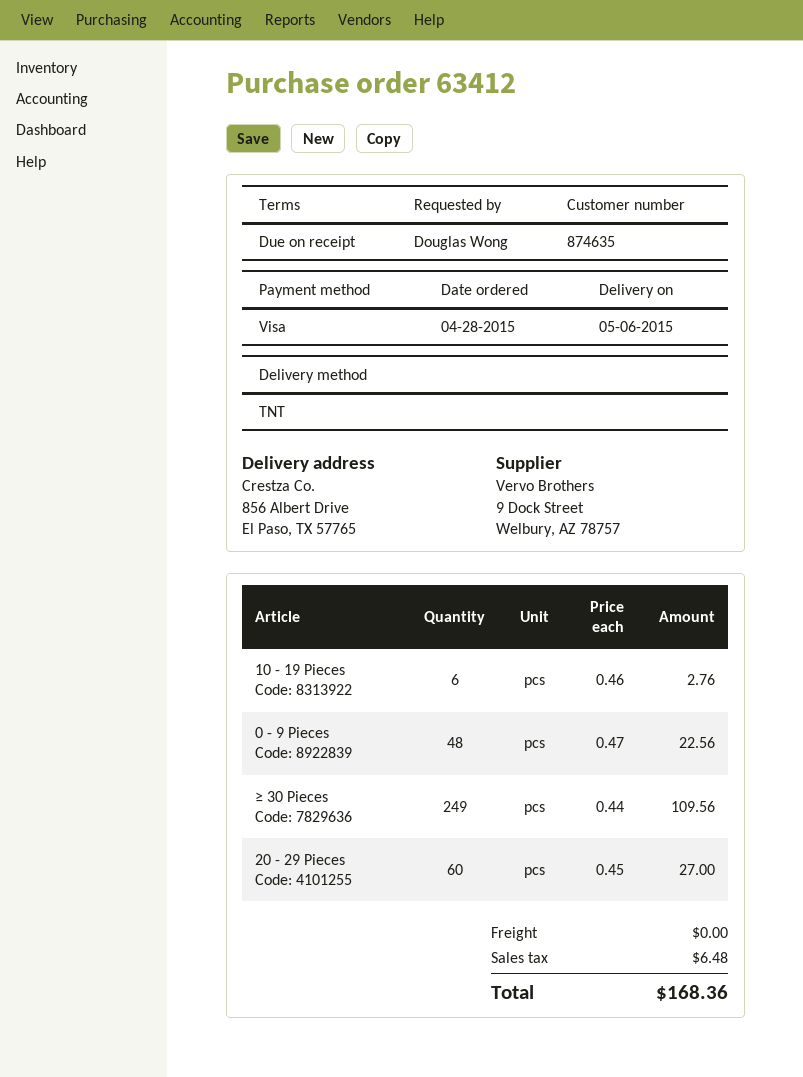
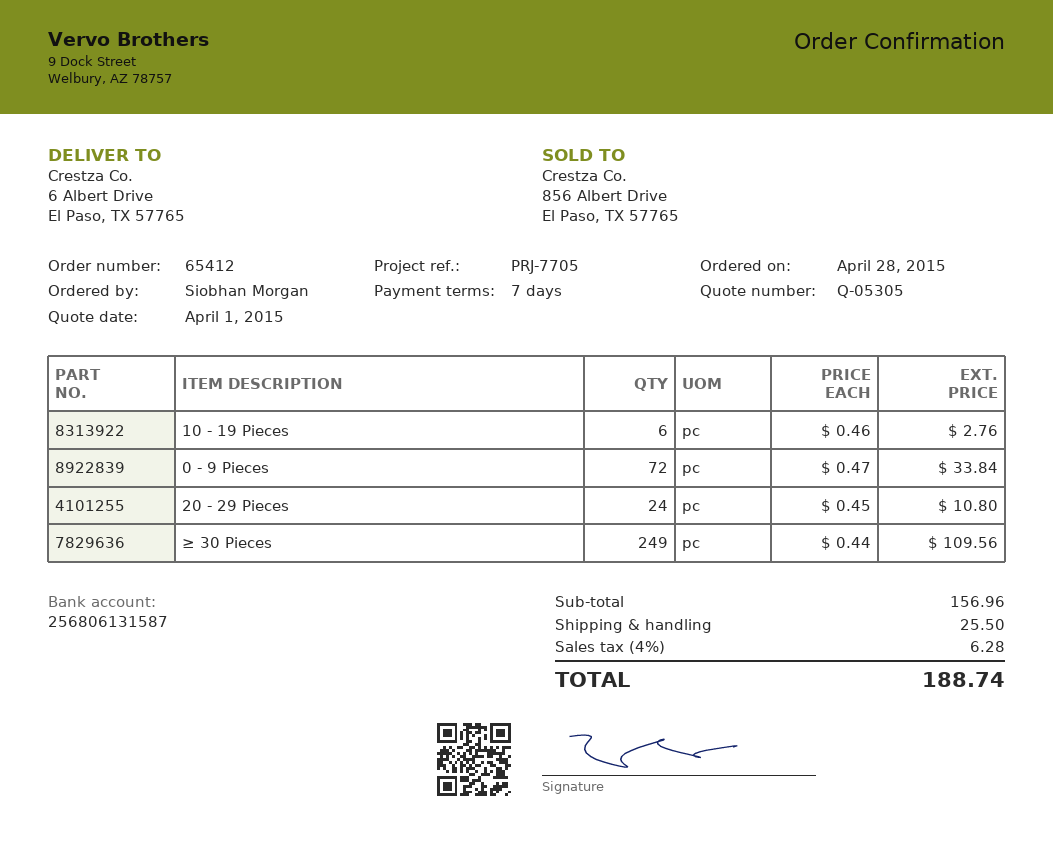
order number: 63412 -> 65412
payment terms: on receipt -> 7 days
ordered by: Douglas Wong -> Siobhan Morgan
ship to: 856 Albert Drive, El Paso, TX 57765 -> 6 Albert Drive, El Paso, TX 57765
0 - 9 Pieces: 48 x 0.47 = 22.56 -> 72 x 0.47 = 33.84
20 - 29 Pieces: 60 x 0.45 = 27.00 -> 24 x 0.45 = 10.80
shipping: 0.00 -> 25.50
tax: 6.48 -> 6.28
total: 168.36 -> 188.74

